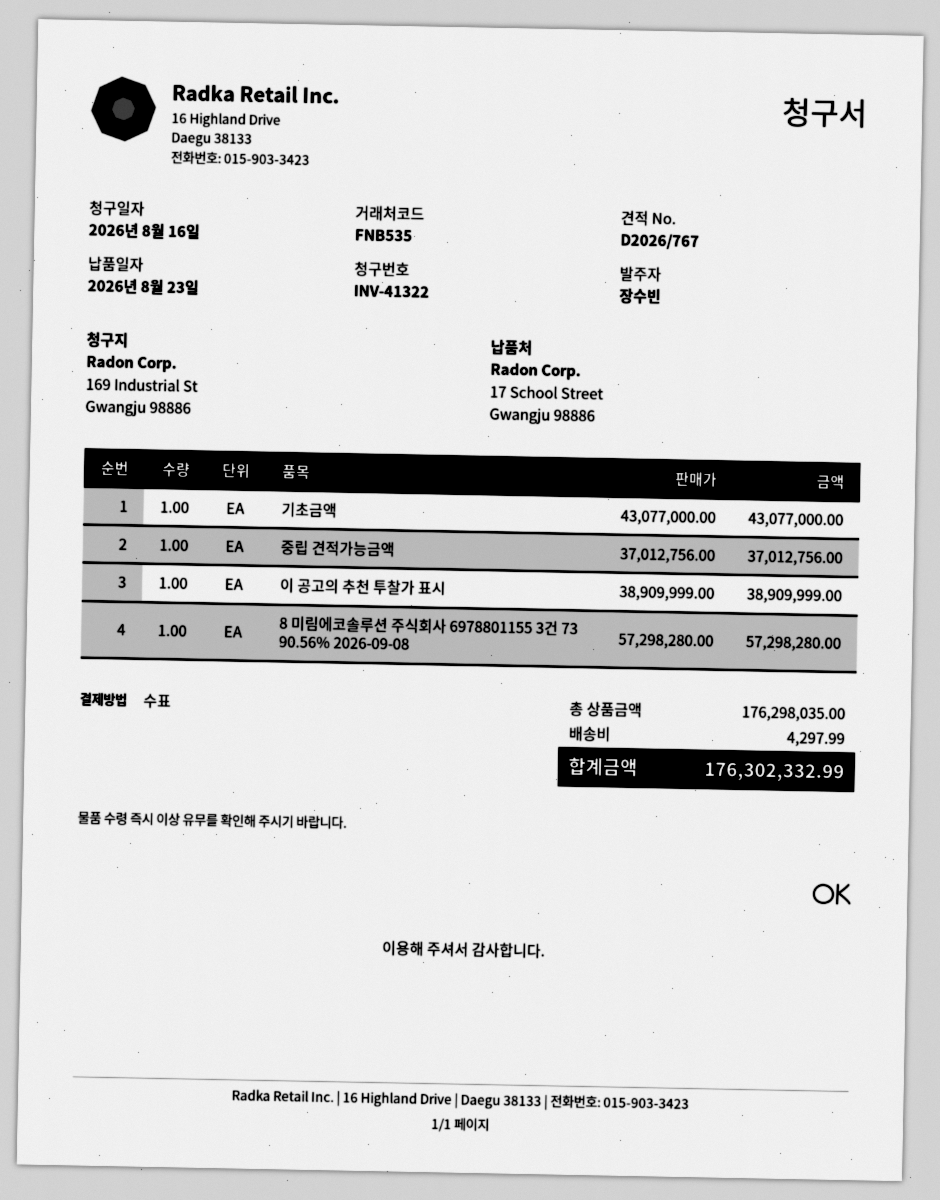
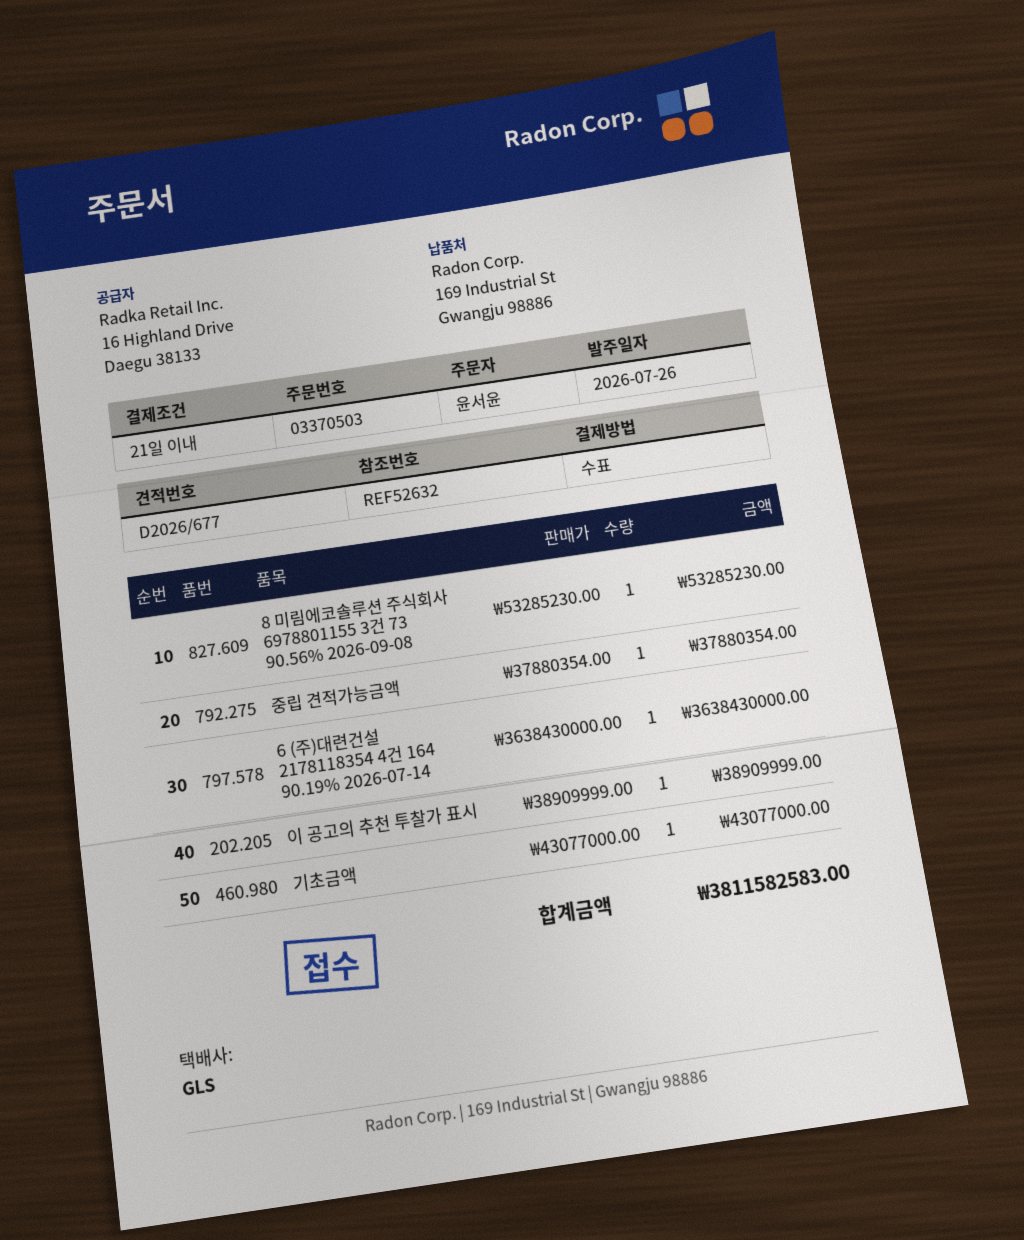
quote number: D2026/767 -> D2026/677
ordered by: 장수빈 -> 윤서윤
ship to: 17 School Street, Gwangju 98886 -> 169 Industrial St, Gwangju 98886
중립 견적가능금액: 1 x 37012756.00 = 37012756.00 -> 1 x 37880354.00 = 37880354.00
8 미림에코솔루션 주식회사 6978801155 3건 73 90.56% 2026-09-08: 1 x 57298280.00 = 57298280.00 -> 1 x 53285230.00 = 53285230.00
6 (주)대련건설 2178118354 4건 164 90.19% 2026-07-14: none -> 1 x 3638430000.00 = 3638430000.00
shipping: 4297.99 -> none
total: 176302332.99 -> 3811582583.00

